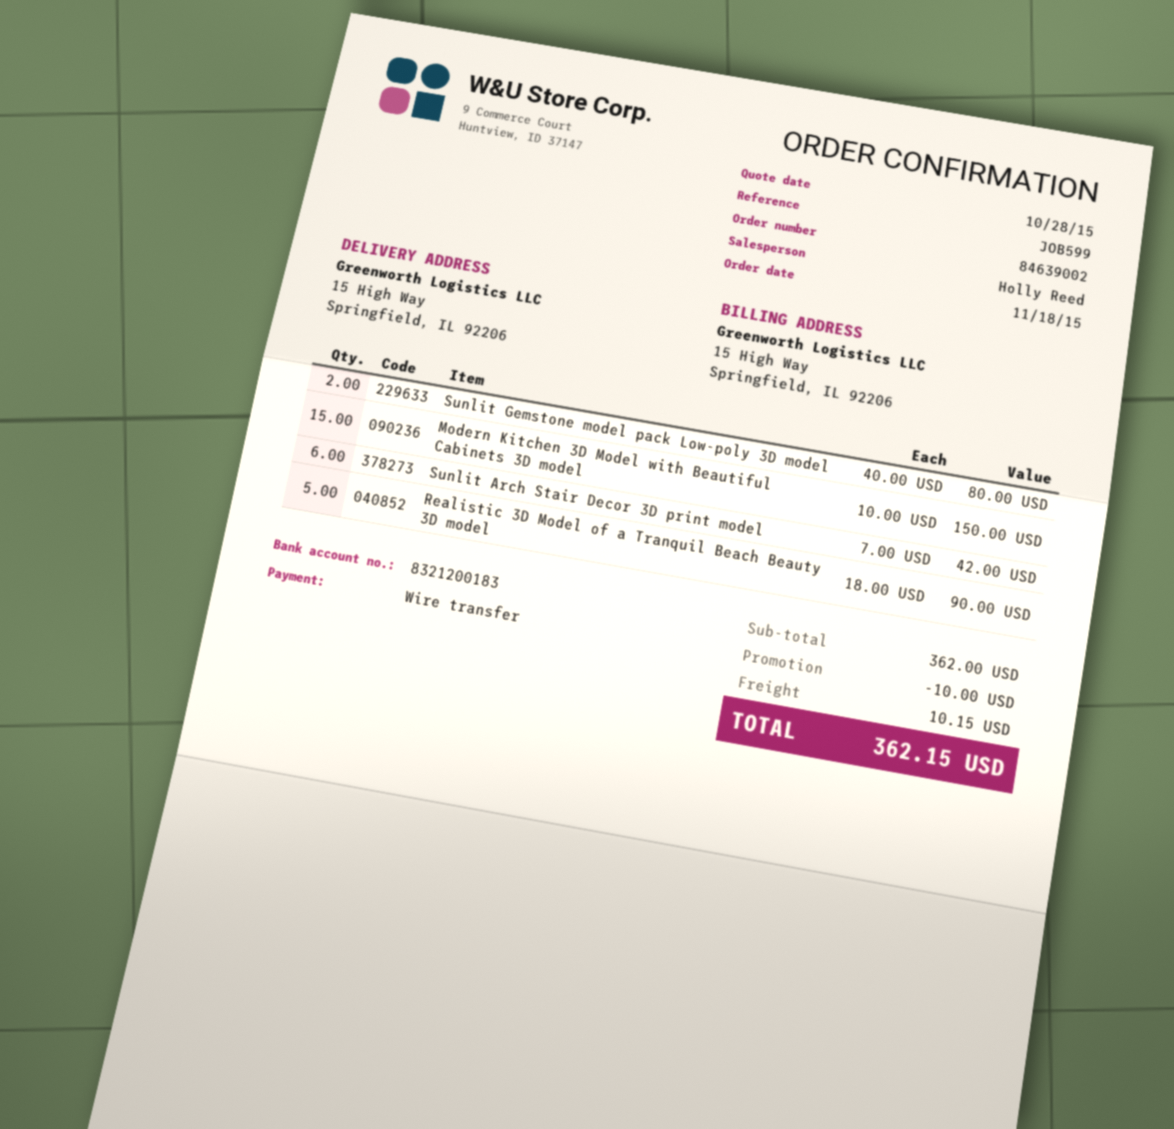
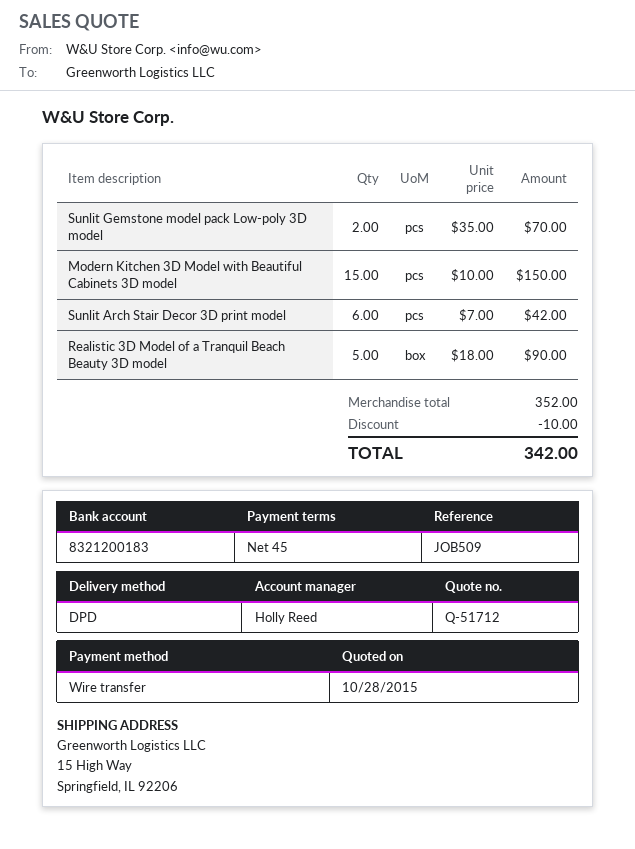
reference: JOB599 -> JOB509
Sunlit Gemstone model pack Low-poly 3D model: 2 x 40.00 = 80.00 -> 2 x 35.00 = 70.00
subtotal: 362.00 -> 352.00
shipping: 10.15 -> none
total: 362.15 -> 342.00

